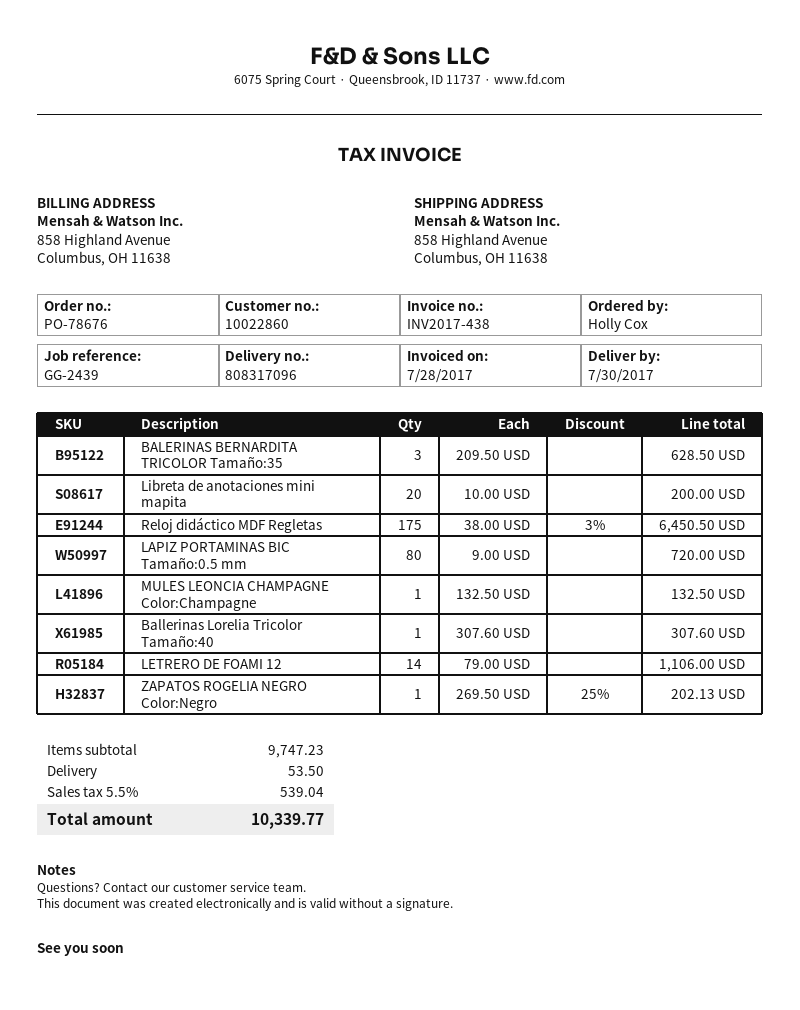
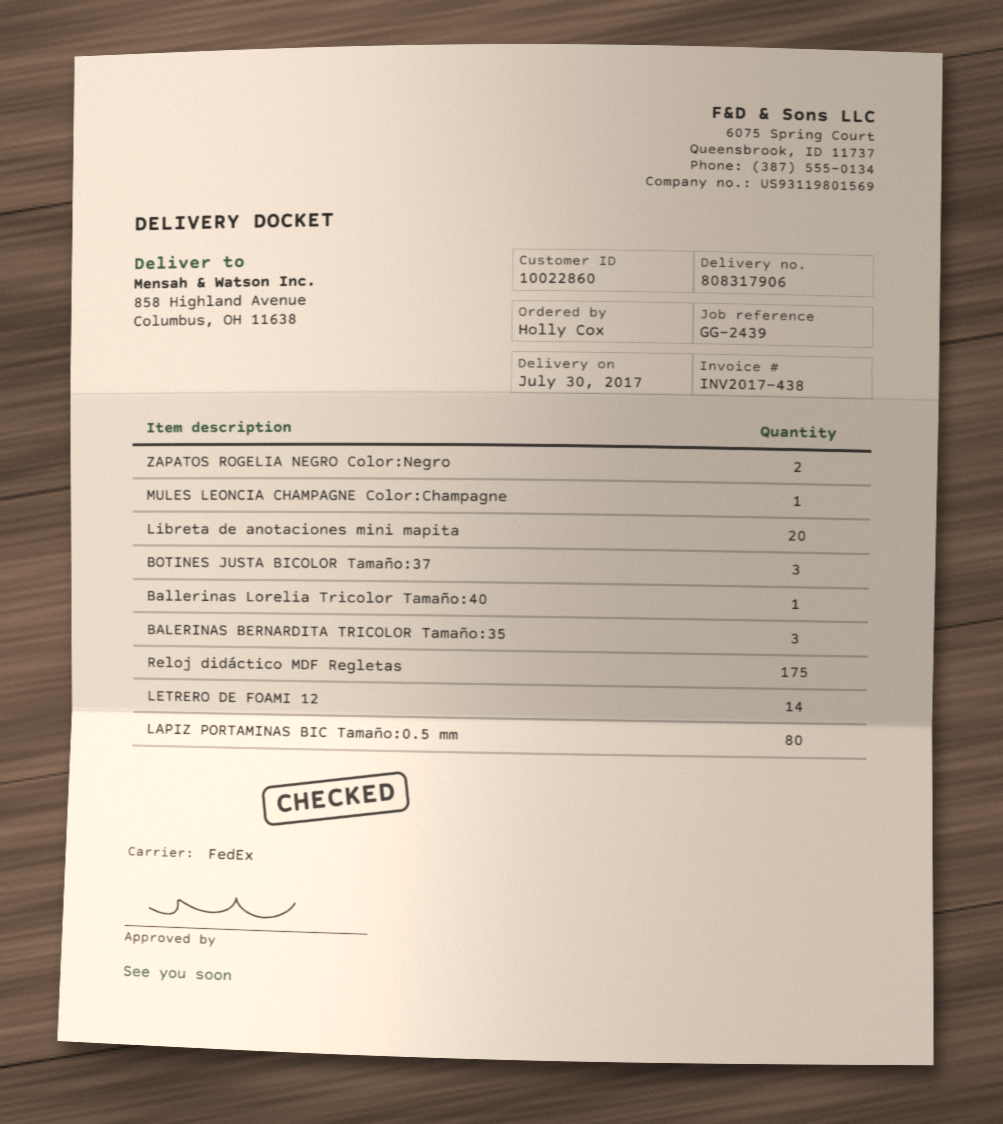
delivery note number: 808317096 -> 808317906
ZAPATOS ROGELIA NEGRO Color:Negro: 1 -> 2
BOTINES JUSTA BICOLOR Tamaño:37: none -> 3

